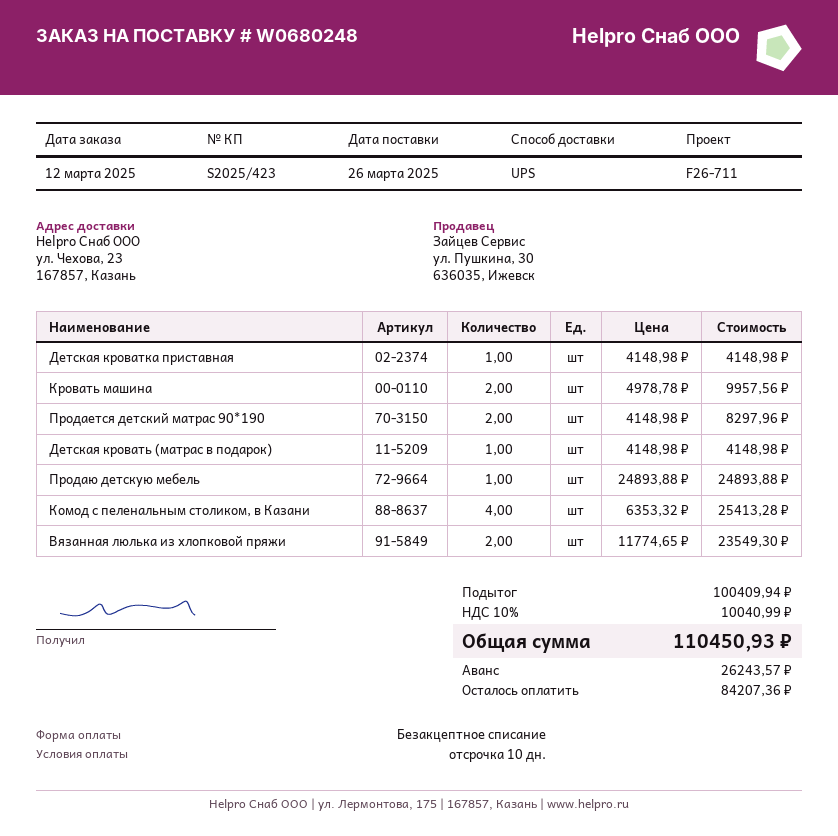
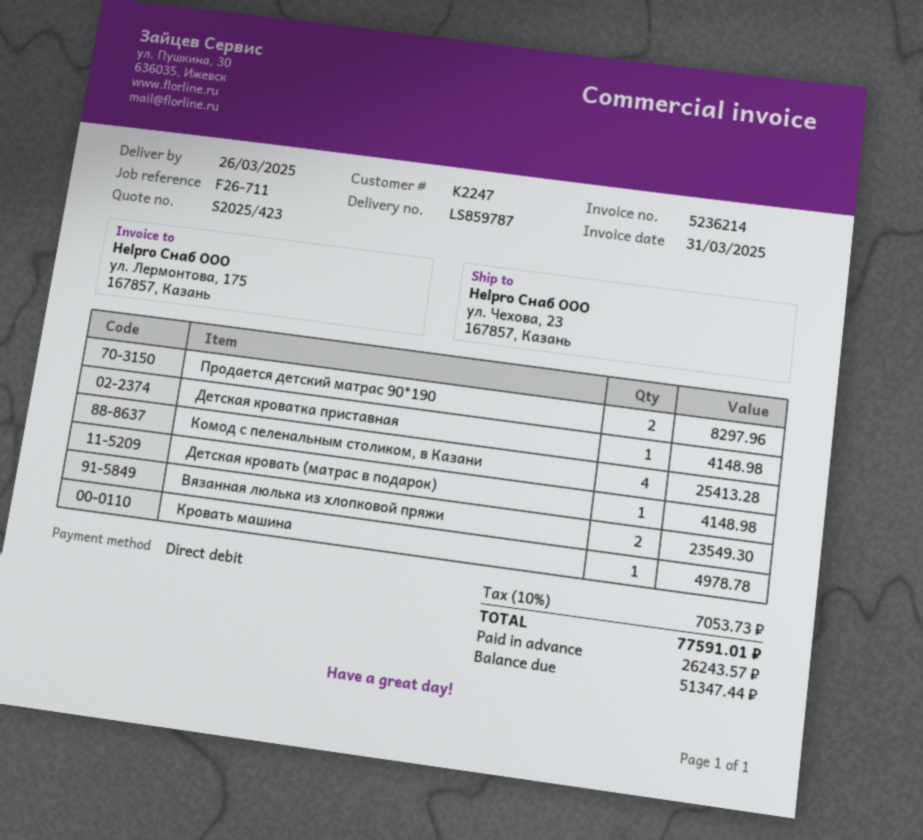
Кровать машина: 2 for 9957.56 -> 1 for 4978.78
Продаю детскую мебель: 1 for 24893.88 -> none
tax: 10% = 10040.99 -> 10% = 7053.73
total: 110450.93 -> 77591.01
balance: 84207.36 -> 51347.44

